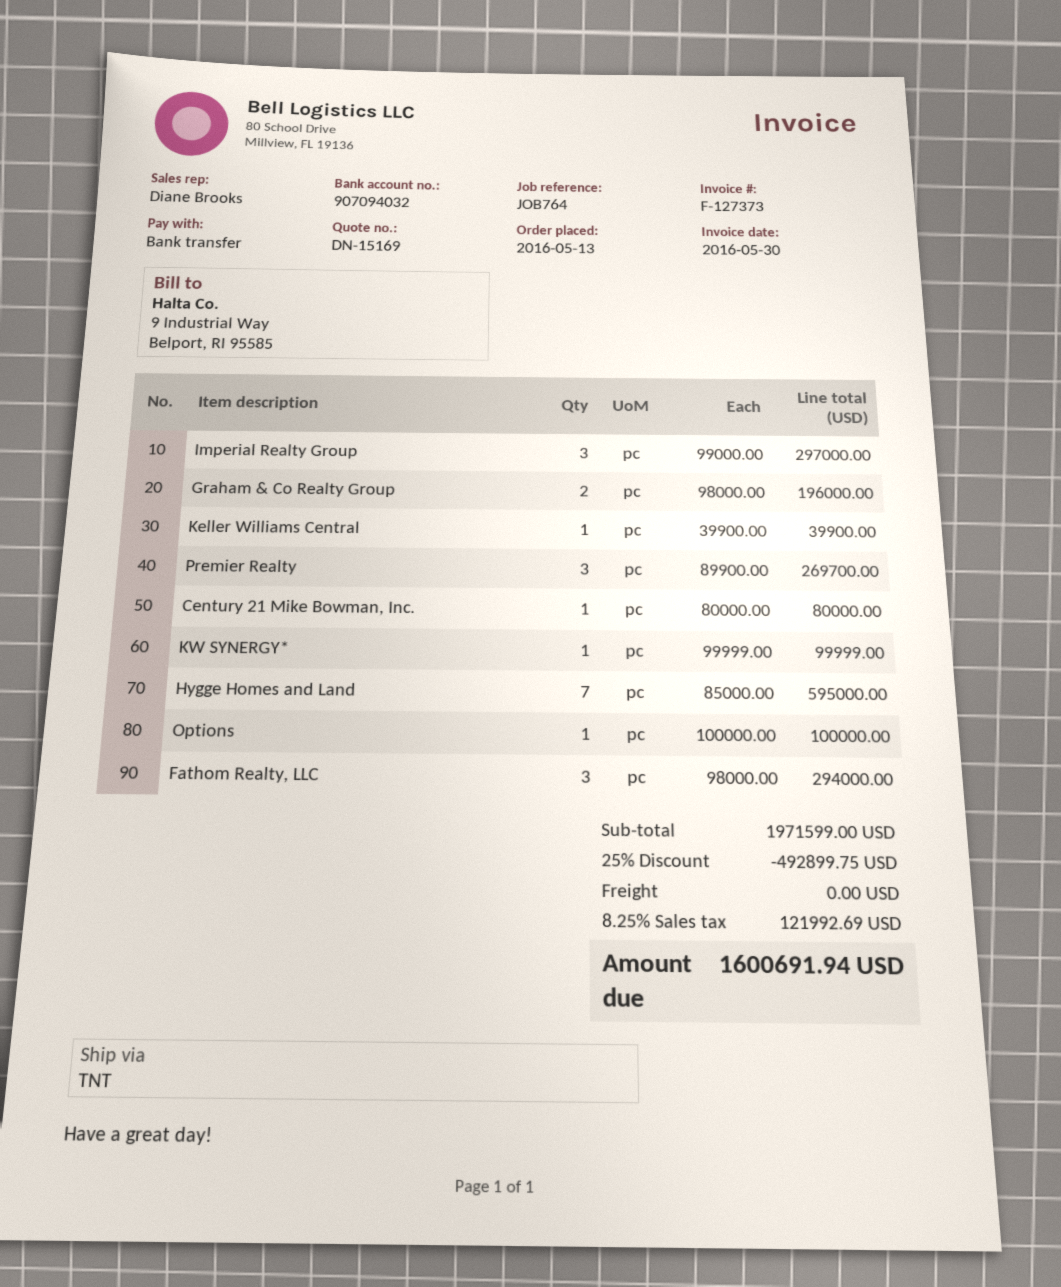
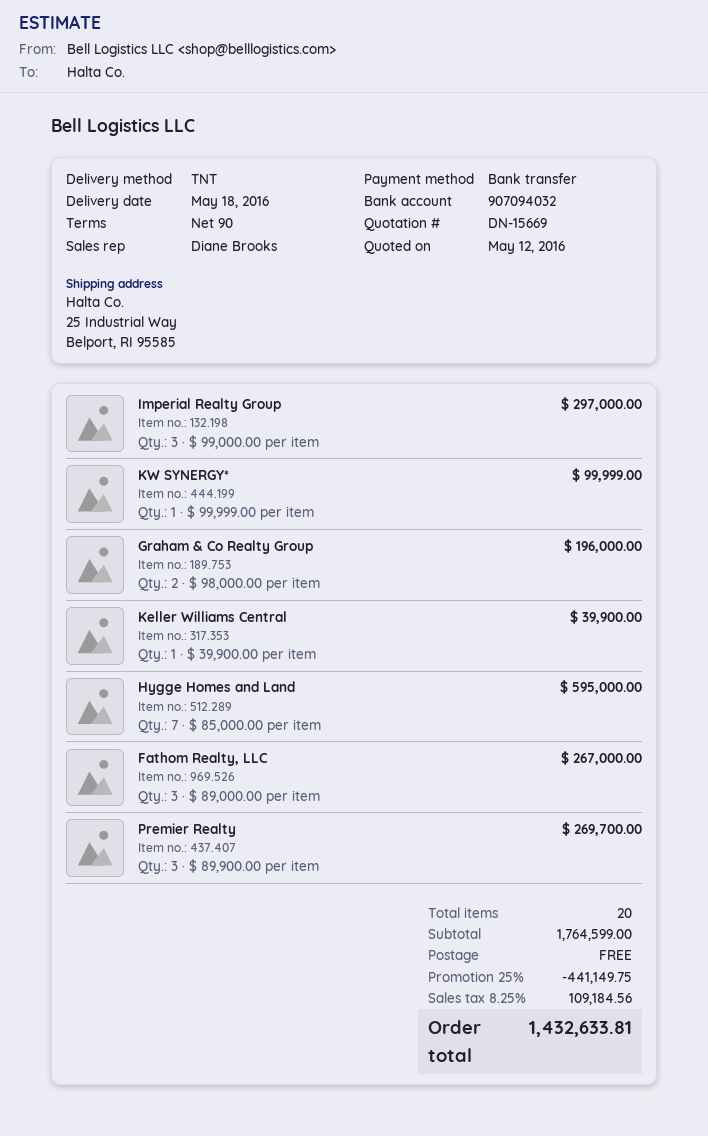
quote number: DN-15169 -> DN-15669
Century 21 Mike Bowman, Inc.: 1 x 80000.00 = 80000.00 -> none
Options: 1 x 100000.00 = 100000.00 -> none
Fathom Realty, LLC: 3 x 98000.00 = 294000.00 -> 3 x 89000.00 = 267000.00
subtotal: 1971599.00 -> 1764599.00
discount: 25% = 492899.75 -> 25% = 441149.75
tax: 8.25% = 121992.69 -> 8.25% = 109184.56
total: 1600691.94 -> 1432633.81

